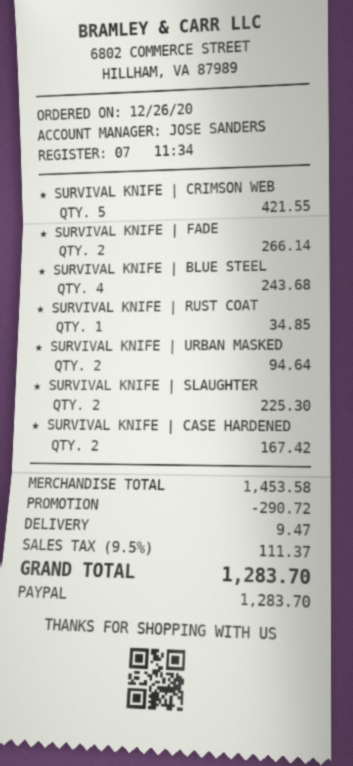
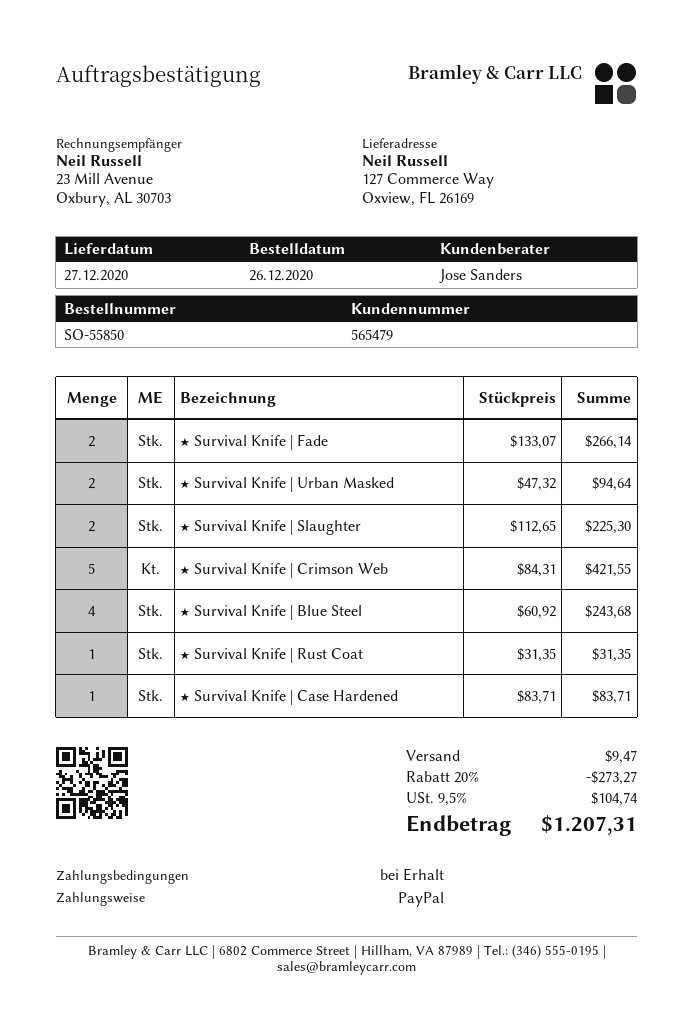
★ SURVIVAL KNIFE | RUST COAT: 1 for 34.85 -> 1 for 31.35
★ SURVIVAL KNIFE | CASE HARDENED: 2 for 167.42 -> 1 for 83.71
discount: 290.72 -> 273.27
tax: 9.5% = 111.37 -> 9.5% = 104.74
total: 1283.70 -> 1207.31

